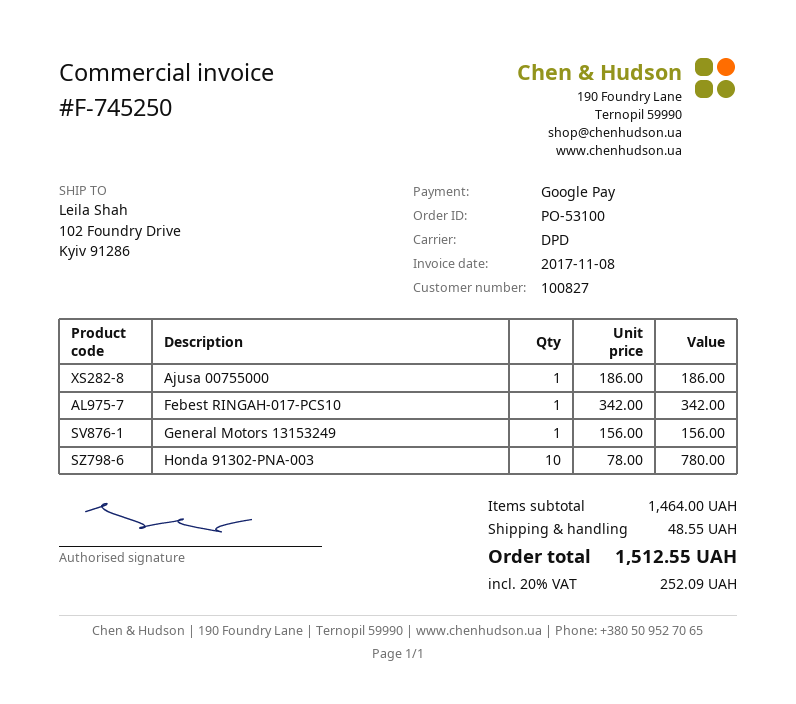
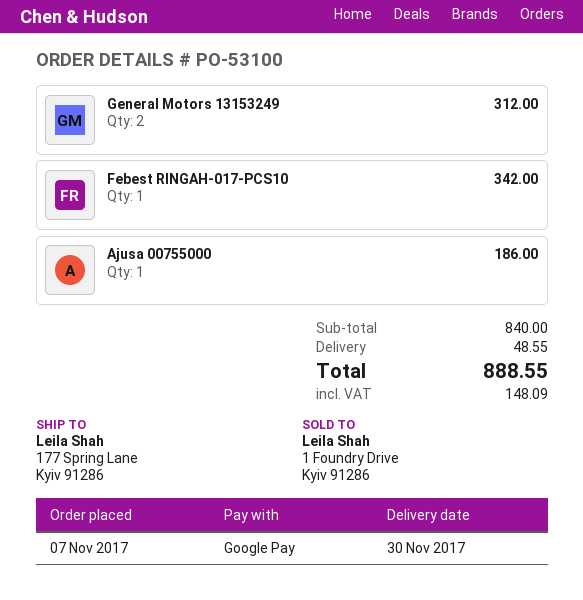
ship to: 102 Foundry Drive, Kyiv 91286 -> 177 Spring Lane, Kyiv 91286
General Motors 13153249: 1 for 156.00 -> 2 for 312.00
Honda 91302-PNA-003: 10 for 780.00 -> none
subtotal: 1464.00 -> 840.00
tax: 252.09 -> 148.09
total: 1512.55 -> 888.55

